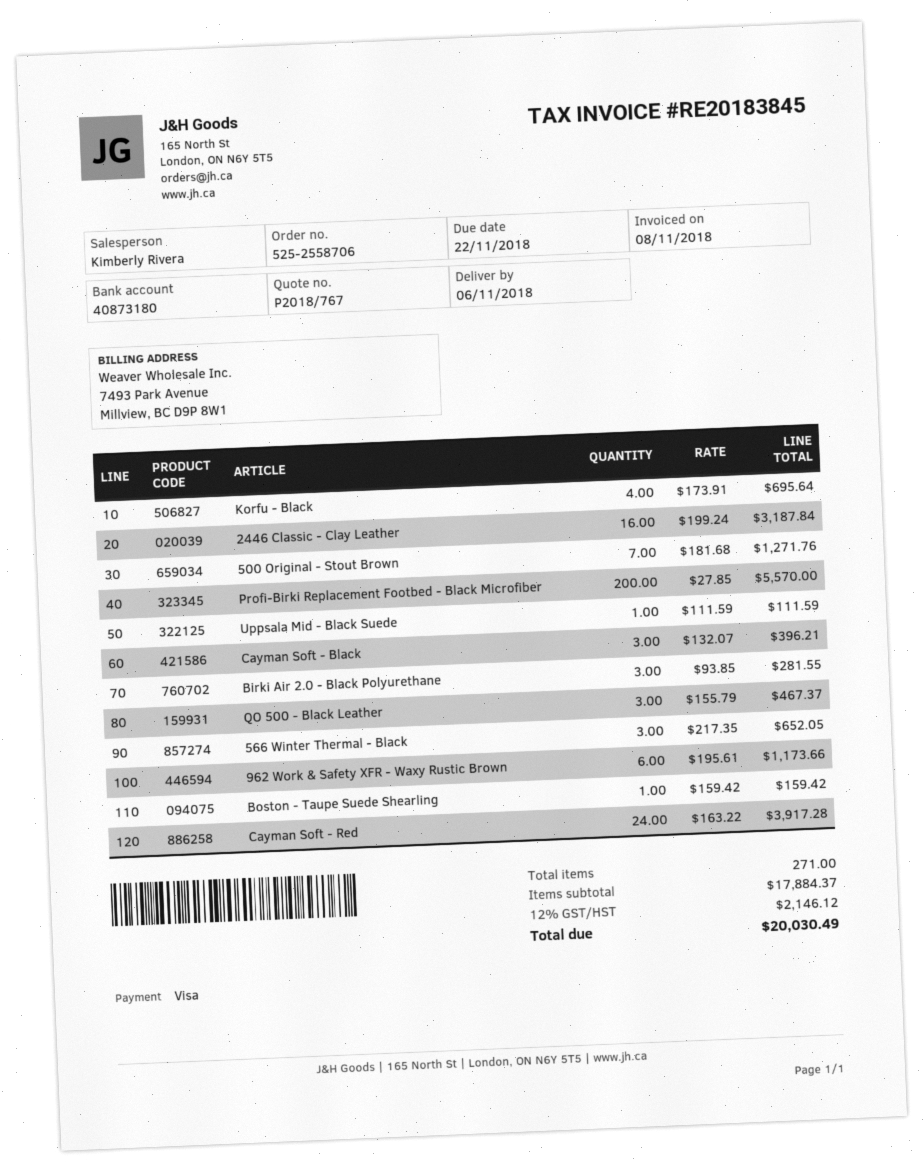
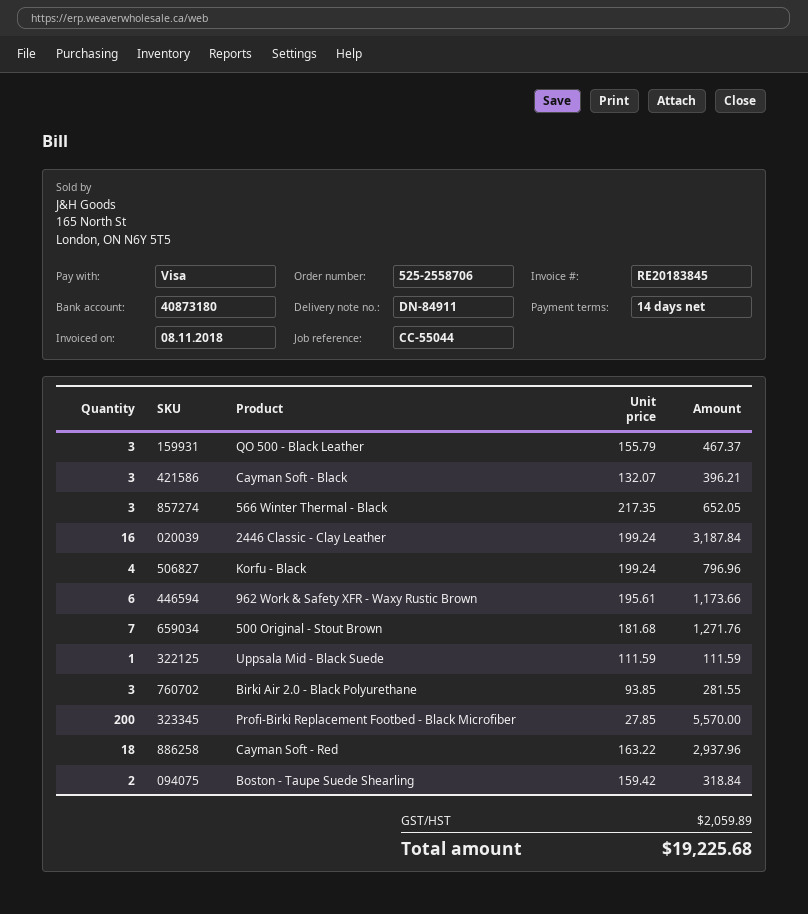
Korfu - Black: 4 x 173.91 = 695.64 -> 4 x 199.24 = 796.96
Boston - Taupe Suede Shearling: 1 x 159.42 = 159.42 -> 2 x 159.42 = 318.84
Cayman Soft - Red: 24 x 163.22 = 3917.28 -> 18 x 163.22 = 2937.96
tax: 2146.12 -> 2059.89
total: 20030.49 -> 19225.68

